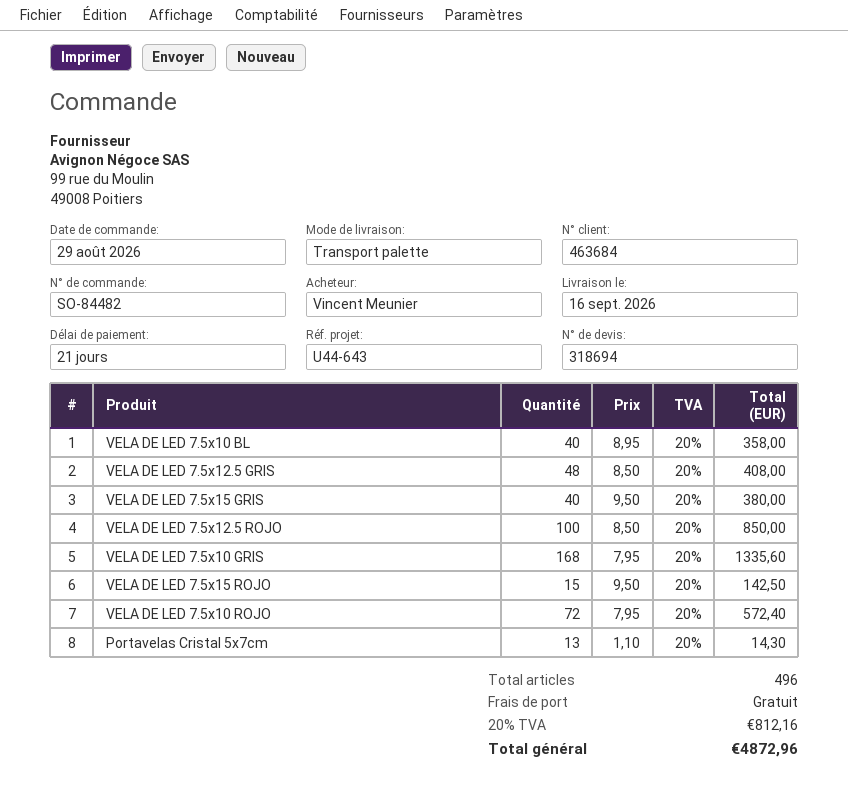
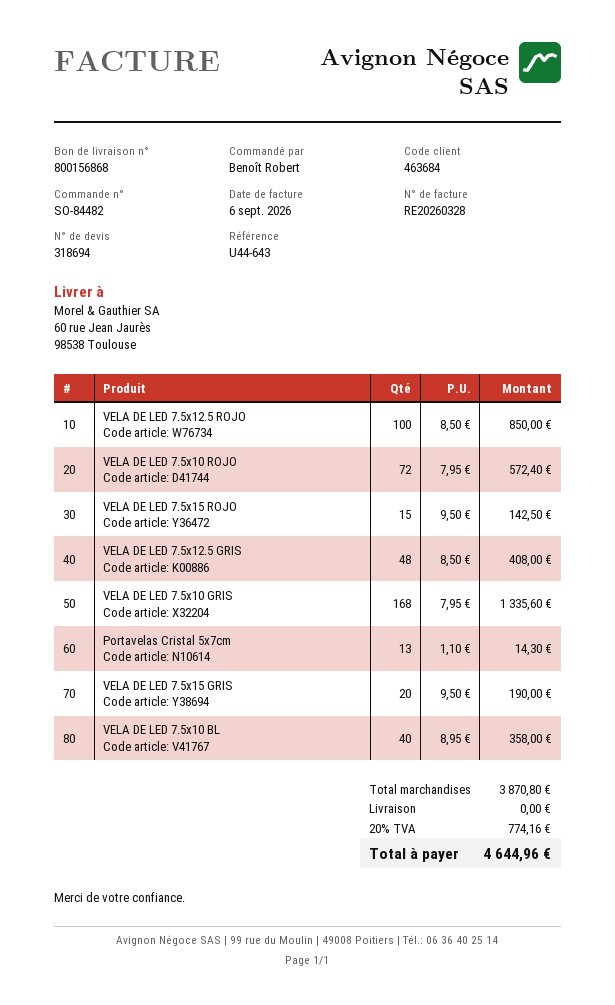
ordered by: Vincent Meunier -> Benoît Robert
VELA DE LED 7.5x15 GRIS: 40 x 9.50 = 380.00 -> 20 x 9.50 = 190.00
tax: 20% = 812.16 -> 20% = 774.16
total: 4872.96 -> 4644.96

